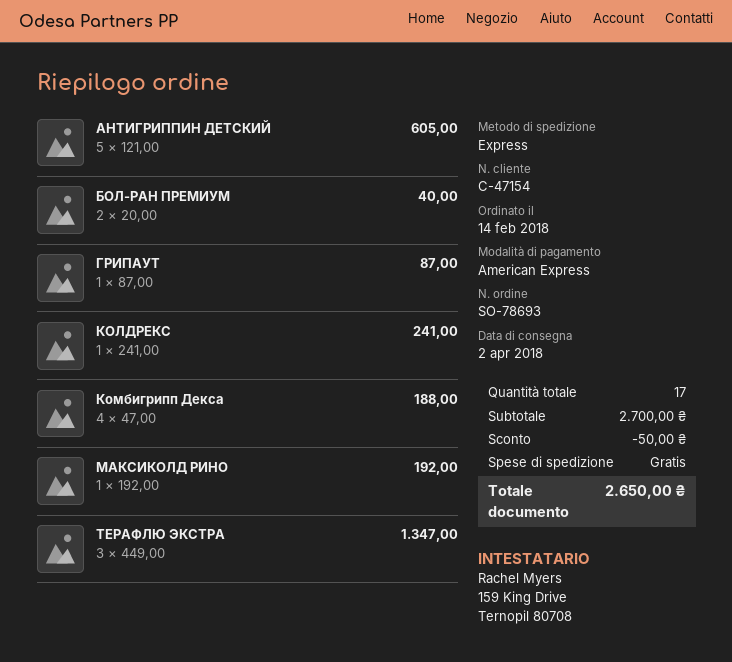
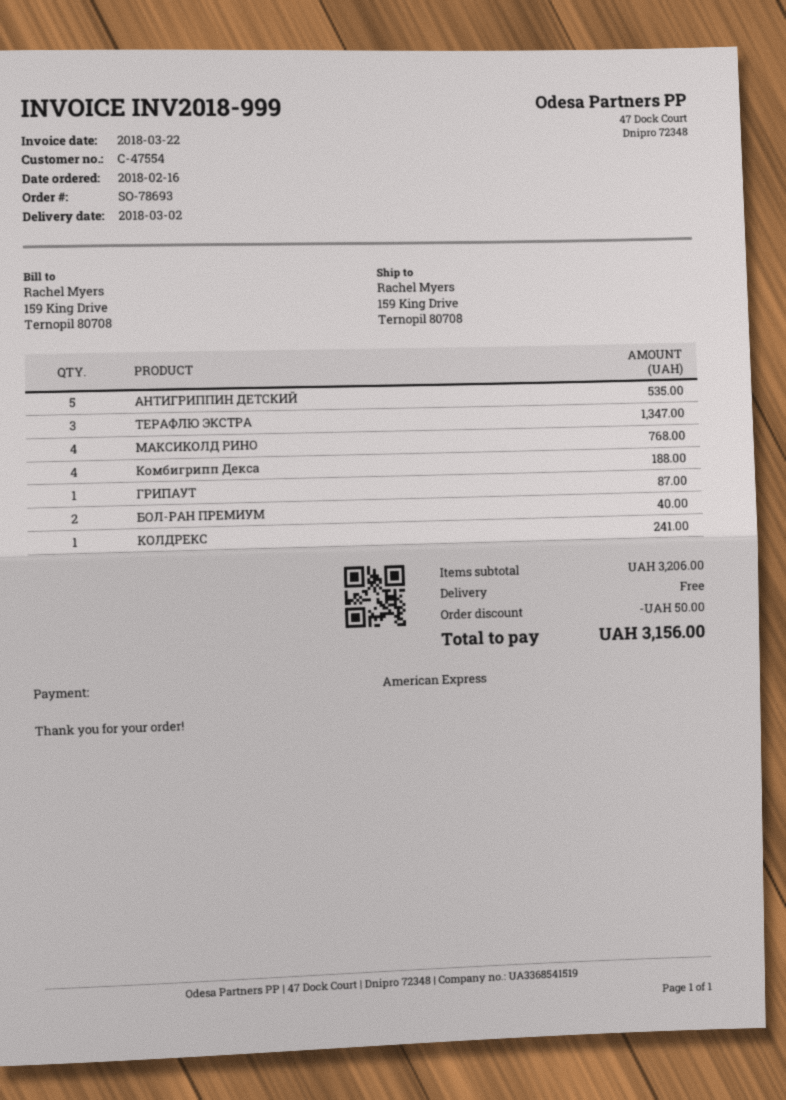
order date: 2018-02-14 -> 2018-02-16
delivery date: 2018-04-02 -> 2018-03-02
customer number: C-47154 -> C-47554
АНТИГРИППИН ДЕТСКИЙ: 5 for 605.00 -> 5 for 535.00
МАКСИКОЛД РИНО: 1 for 192.00 -> 4 for 768.00
subtotal: 2700.00 -> 3206.00
total: 2650.00 -> 3156.00

